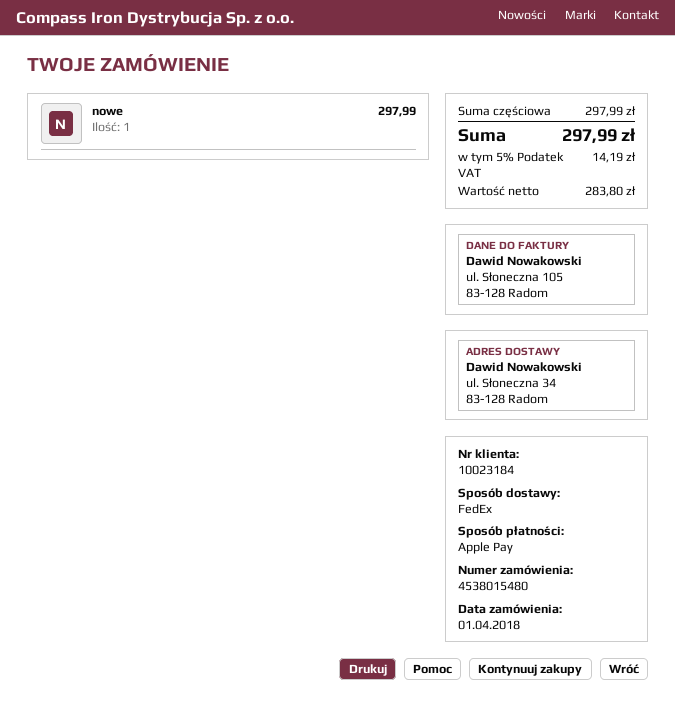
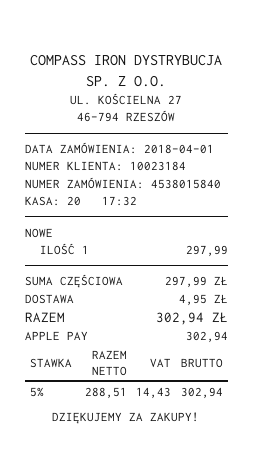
order number: 4538015480 -> 4538015840
shipping: none -> 4.95
net: 283.80 -> 288.51
tax: 5% = 14.19 -> 5% = 14.43
total: 297.99 -> 302.94

